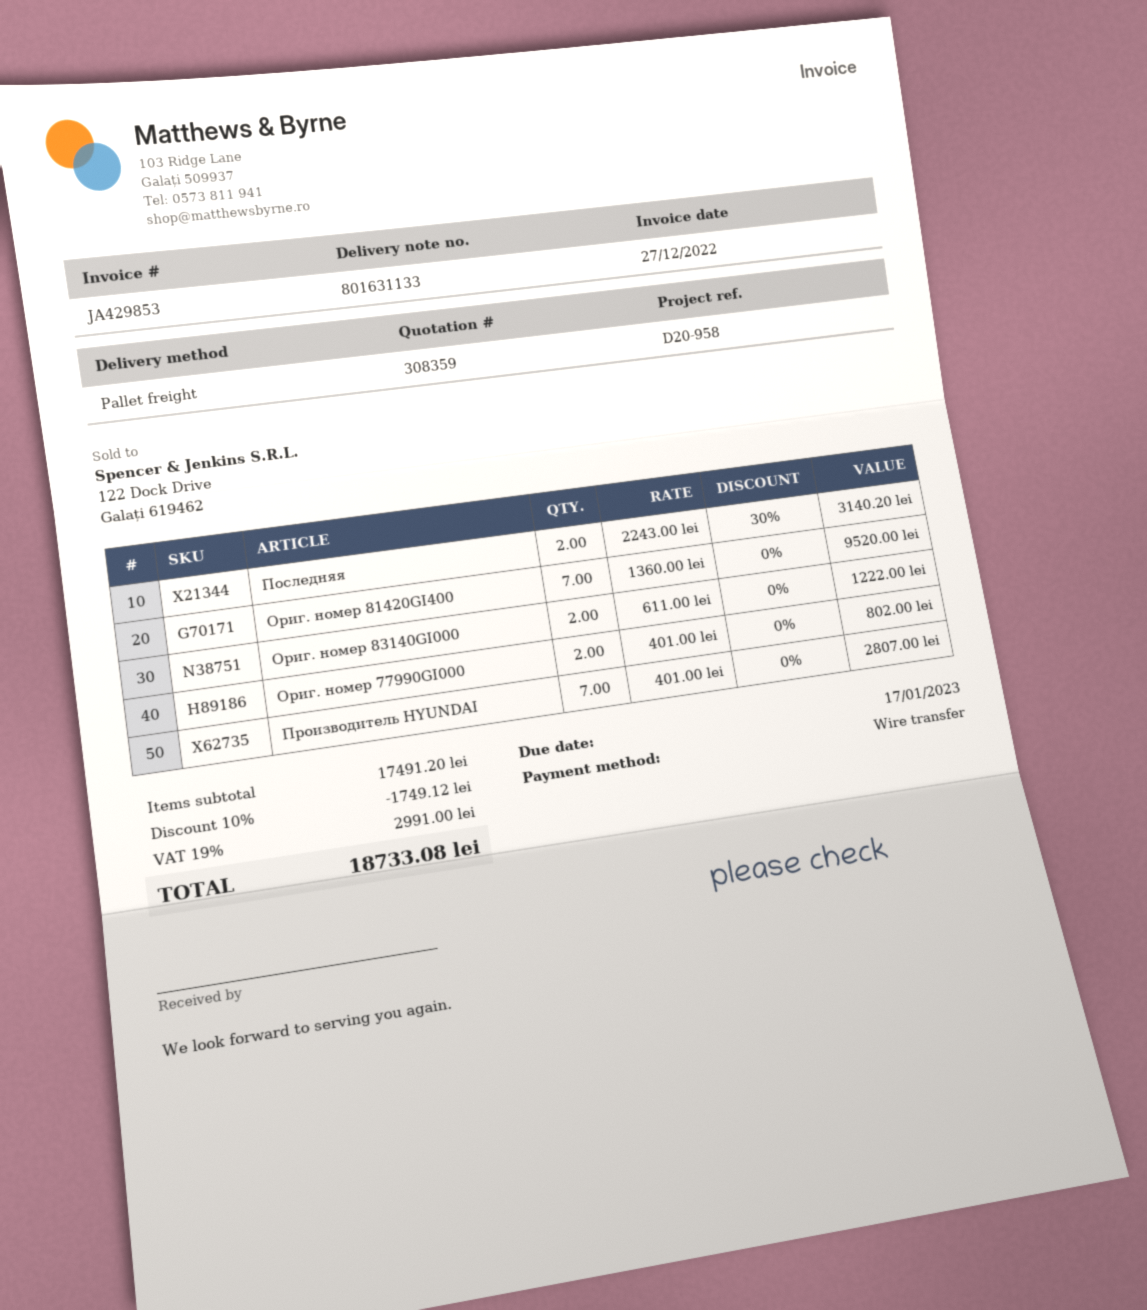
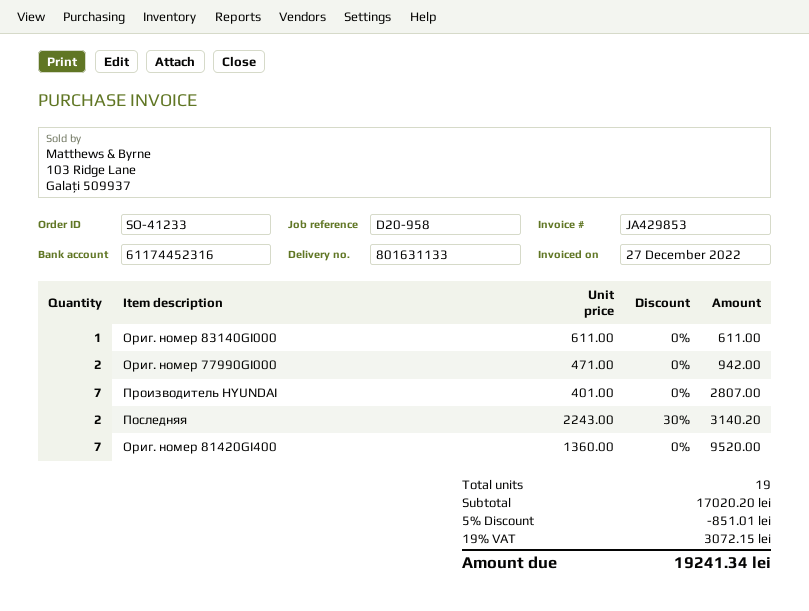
Ориг. номер 83140GI000: 2 x 611.00 = 1222.00 -> 1 x 611.00 = 611.00
Ориг. номер 77990GI000: 2 x 401.00 = 802.00 -> 2 x 471.00 = 942.00
subtotal: 17491.20 -> 17020.20
discount: 10% = 1749.12 -> 5% = 851.01
tax: 19% = 2991.00 -> 19% = 3072.15
total: 18733.08 -> 19241.34

